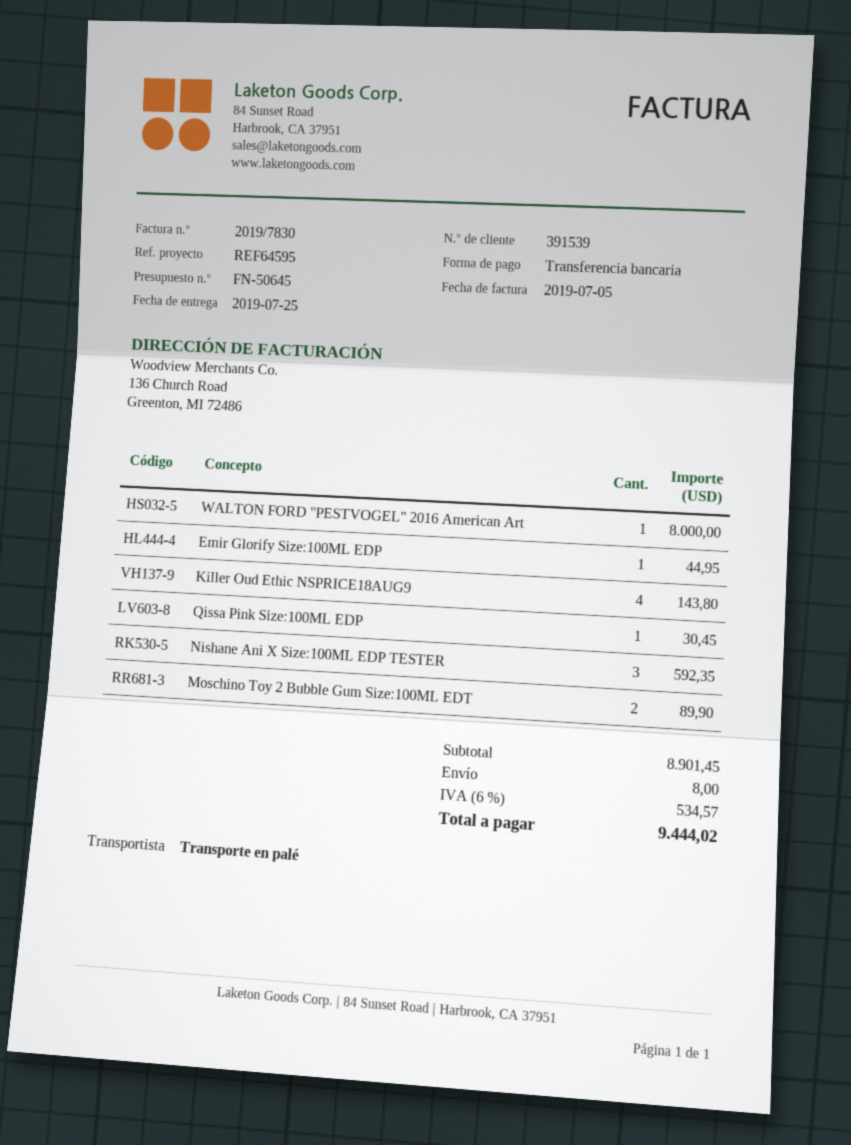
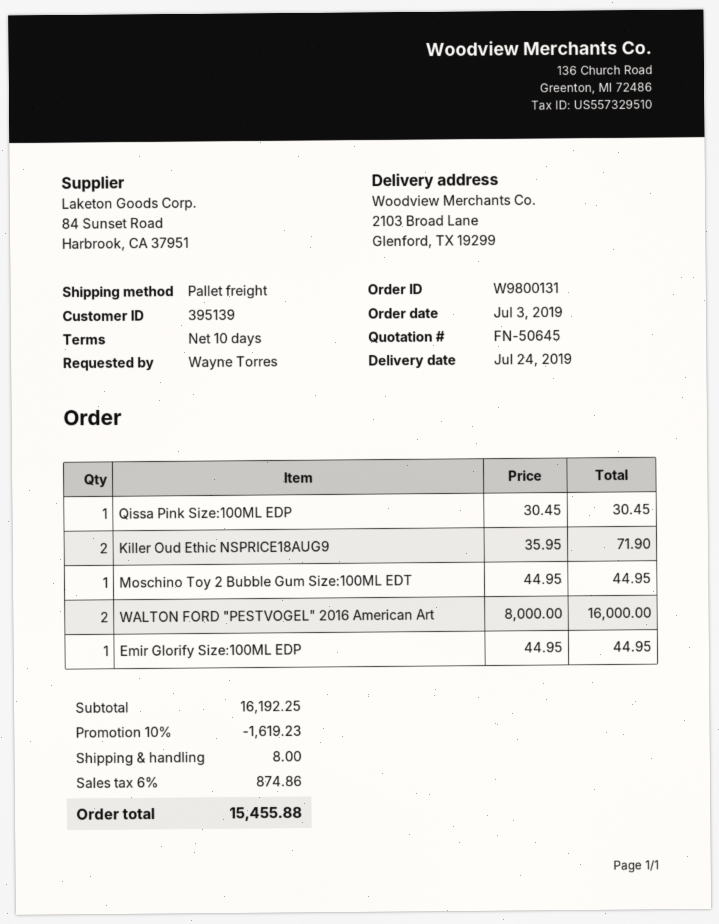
delivery date: 2019-07-25 -> 2019-07-24
customer number: 391539 -> 395139
WALTON FORD "PESTVOGEL" 2016 American Art: 1 for 8000.00 -> 2 for 16000.00
Killer Oud Ethic NSPRICE18AUG9: 4 for 143.80 -> 2 for 71.90
Nishane Ani X Size:100ML EDP TESTER: 3 for 592.35 -> none
Moschino Toy 2 Bubble Gum Size:100ML EDT: 2 for 89.90 -> 1 for 44.95
subtotal: 8901.45 -> 16192.25
discount: none -> 10% = 1619.23
tax: 6% = 534.57 -> 6% = 874.86
total: 9444.02 -> 15455.88

